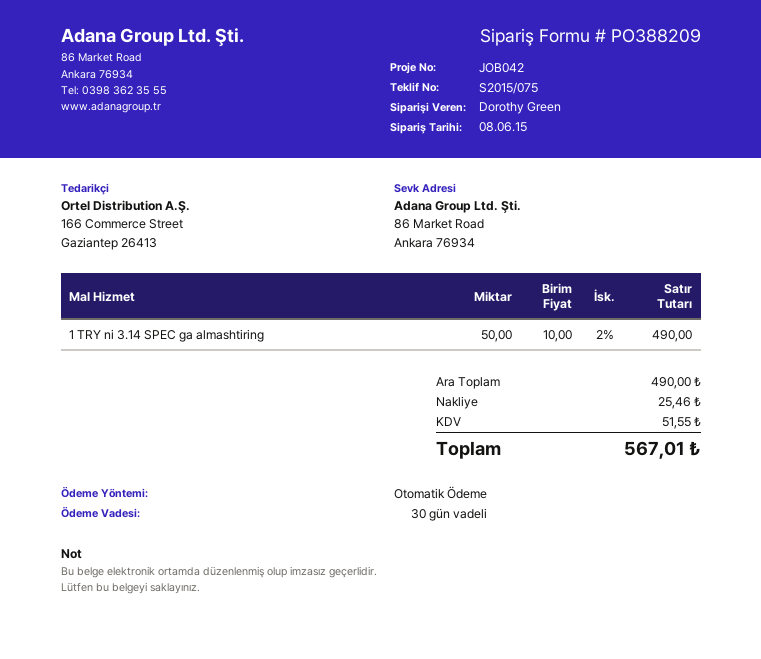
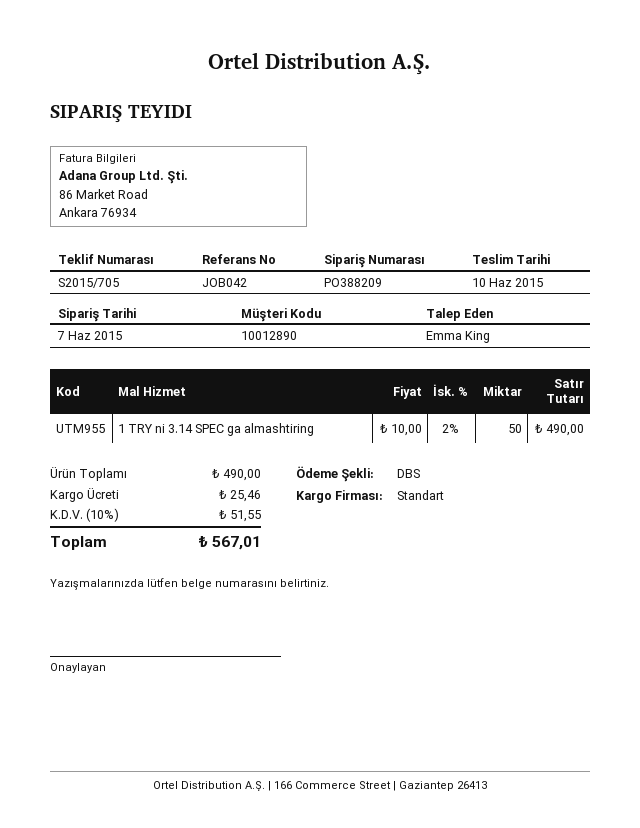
quote number: S2015/075 -> S2015/705
order date: 2015-06-08 -> 2015-06-07
ordered by: Dorothy Green -> Emma King

